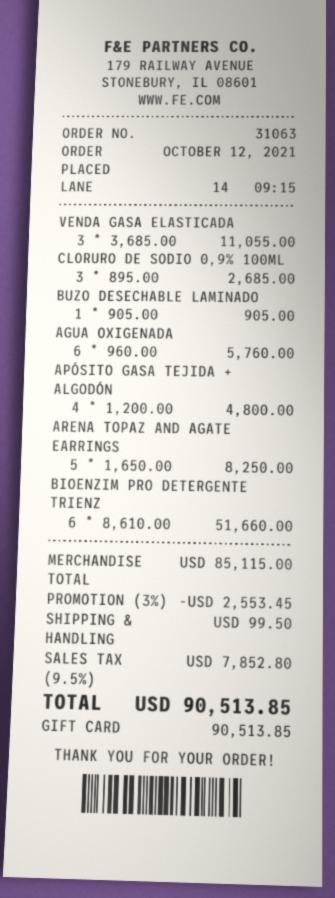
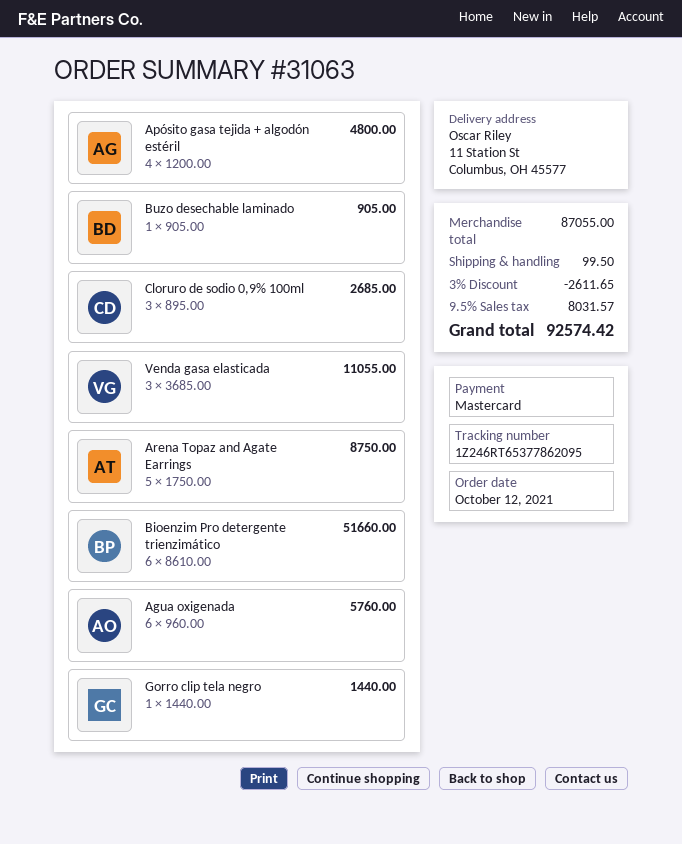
payment method: gift card -> Mastercard
ARENA TOPAZ AND AGATE EARRINGS: 5 x 1650.00 = 8250.00 -> 5 x 1750.00 = 8750.00
Gorro clip tela negro: none -> 1 x 1440.00 = 1440.00
subtotal: 85115.00 -> 87055.00
discount: 3% = 2553.45 -> 3% = 2611.65
tax: 9.5% = 7852.80 -> 9.5% = 8031.57
total: 90513.85 -> 92574.42

